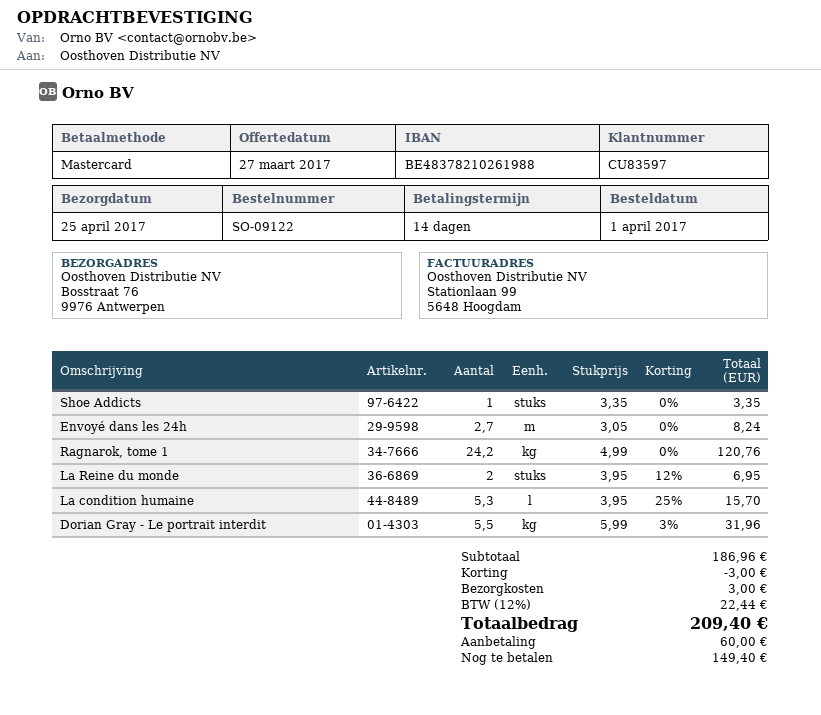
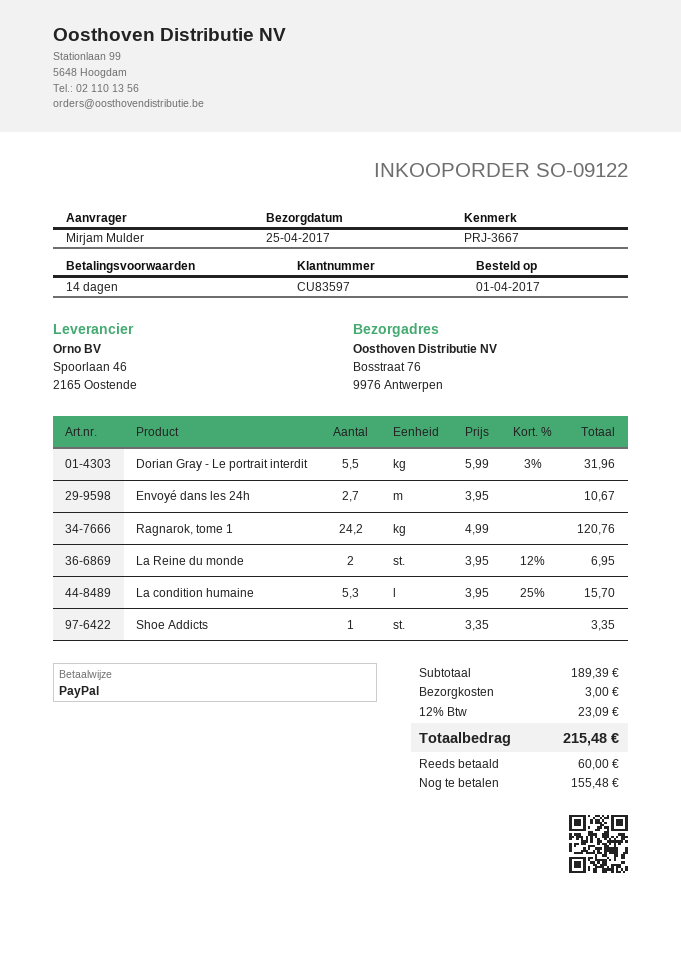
payment method: Mastercard -> PayPal
Envoyé dans les 24h: 2.7 x 3.05 = 8.24 -> 2.7 x 3.95 = 10.67
subtotal: 186.96 -> 189.39
discount: 3.00 -> none
tax: 12% = 22.44 -> 12% = 23.09
total: 209.40 -> 215.48
balance: 149.40 -> 155.48

